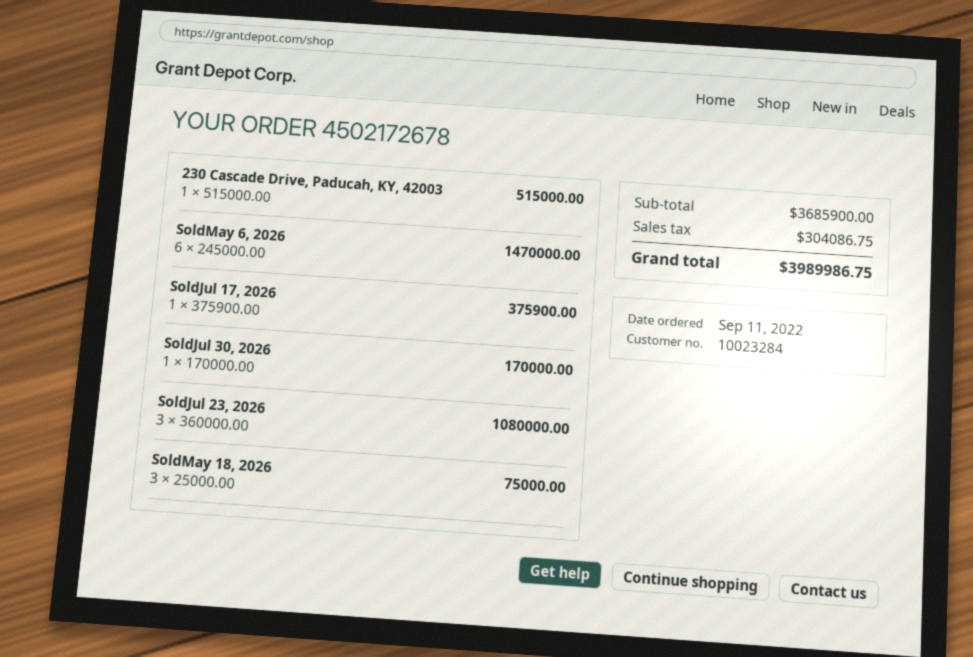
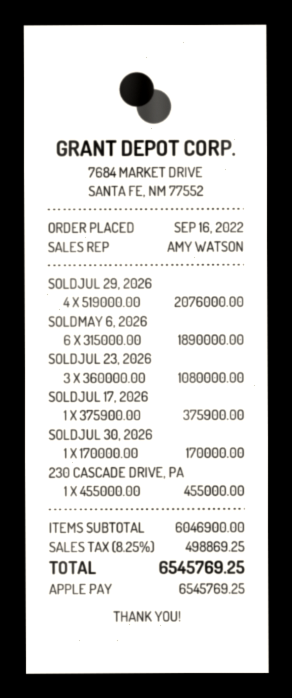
order date: 2022-09-11 -> 2022-09-16
230 Cascade Drive, Paducah, KY, 42003: 1 x 515000.00 = 515000.00 -> 1 x 455000.00 = 455000.00
SoldMay 6, 2026: 6 x 245000.00 = 1470000.00 -> 6 x 315000.00 = 1890000.00
SoldMay 18, 2026: 3 x 25000.00 = 75000.00 -> none
SOLDJUL 29, 2026: none -> 4 x 519000.00 = 2076000.00
subtotal: 3685900.00 -> 6046900.00
tax: 304086.75 -> 498869.25
total: 3989986.75 -> 6545769.25

